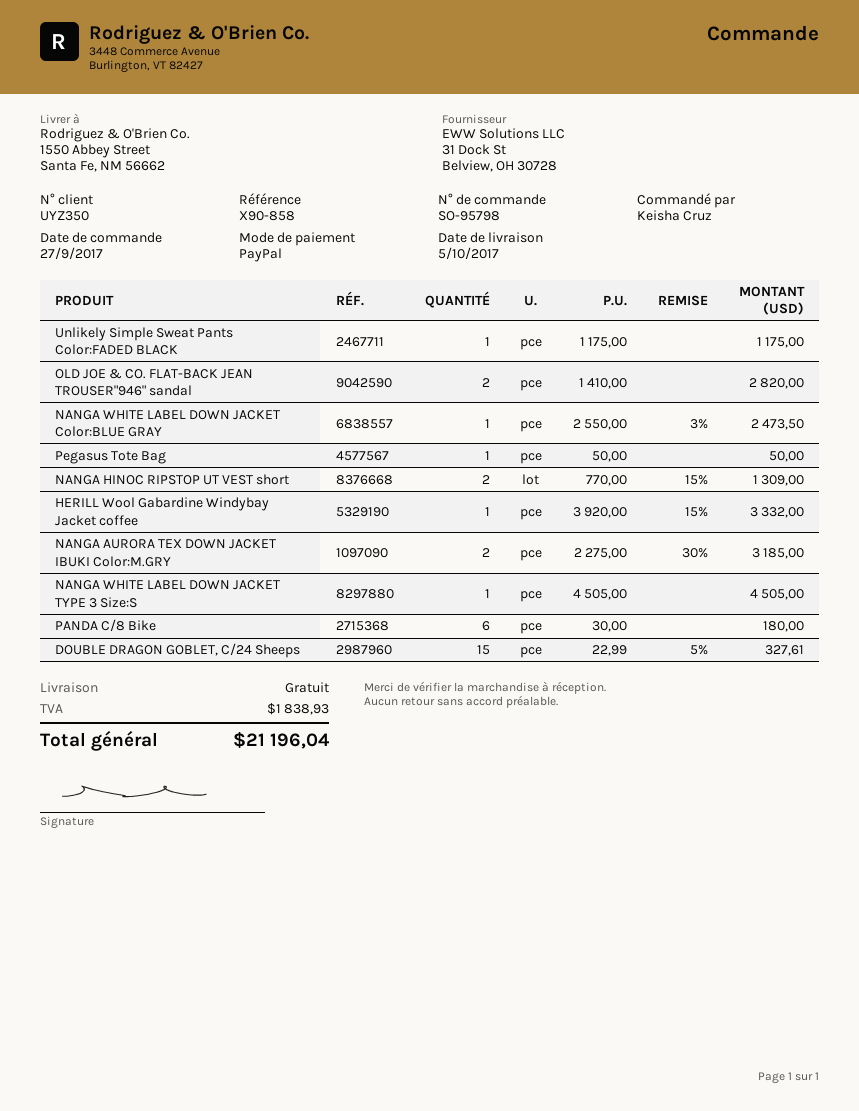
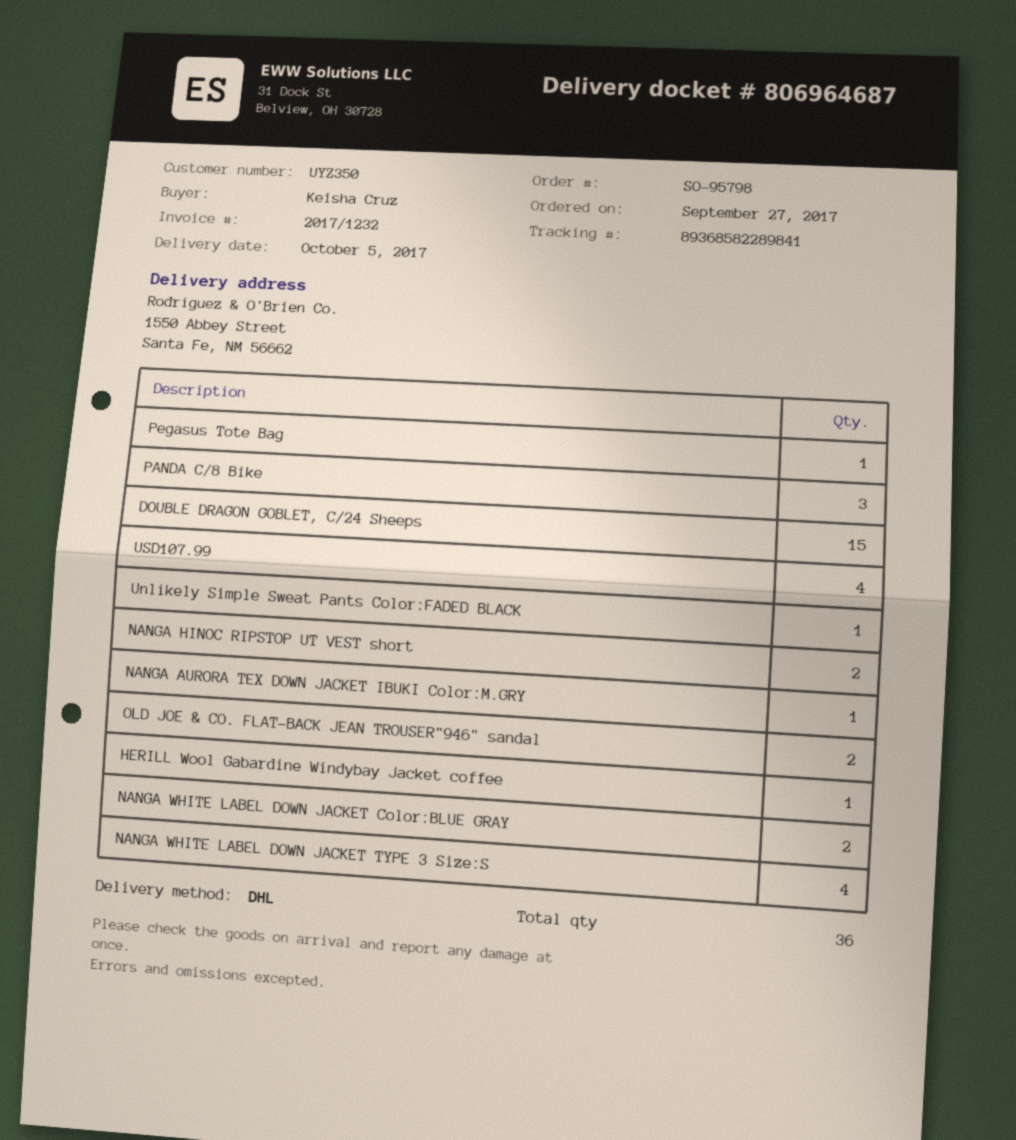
NANGA WHITE LABEL DOWN JACKET Color:BLUE GRAY: 1 -> 2
NANGA AURORA TEX DOWN JACKET IBUKI Color:M.GRY: 2 -> 1
NANGA WHITE LABEL DOWN JACKET TYPE 3 Size:S: 1 -> 4
PANDA C/8 Bike: 6 -> 3
USD107.99: none -> 4

